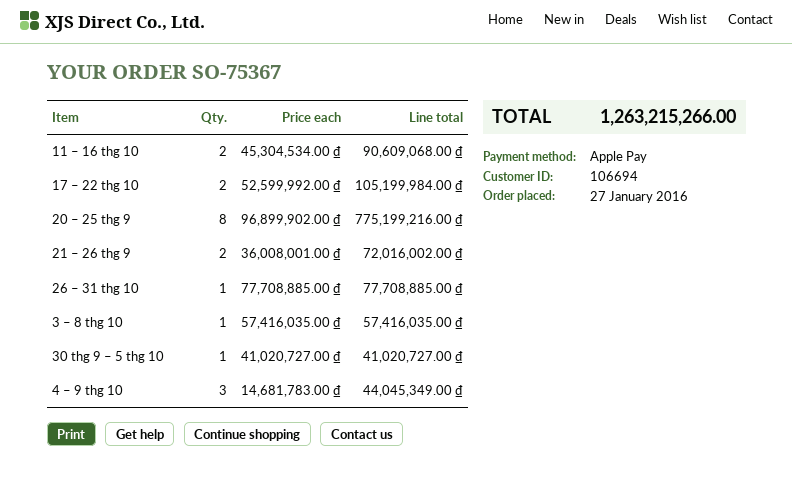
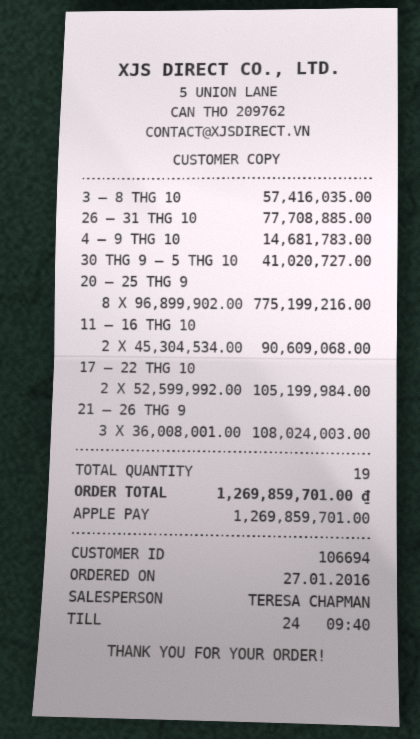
21 – 26 thg 9: 2 x 36008001.00 = 72016002.00 -> 3 x 36008001.00 = 108024003.00
4 – 9 thg 10: 3 x 14681783.00 = 44045349.00 -> 1 x 14681783.00 = 14681783.00
total: 1263215266.00 -> 1269859701.00

